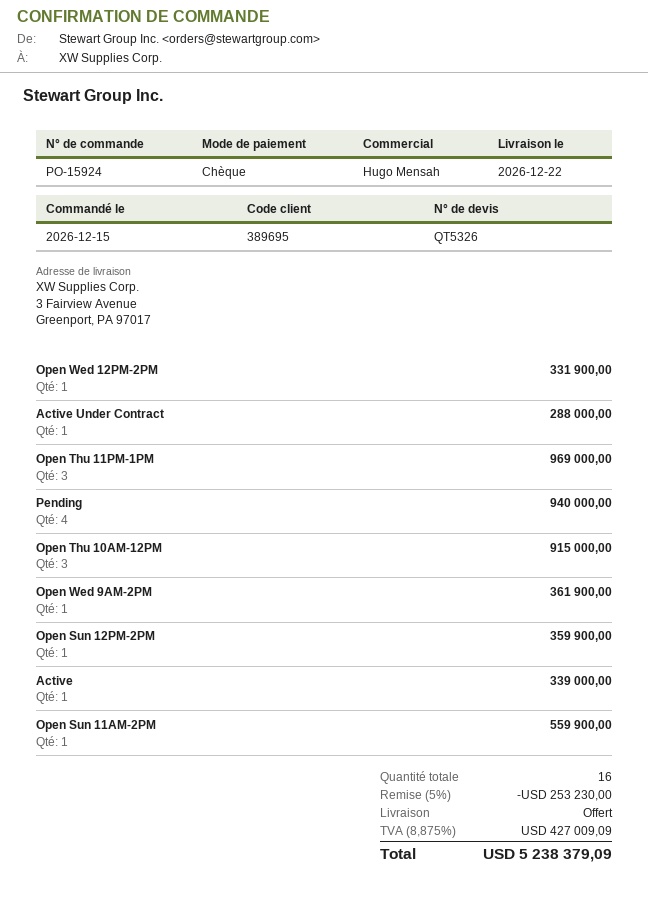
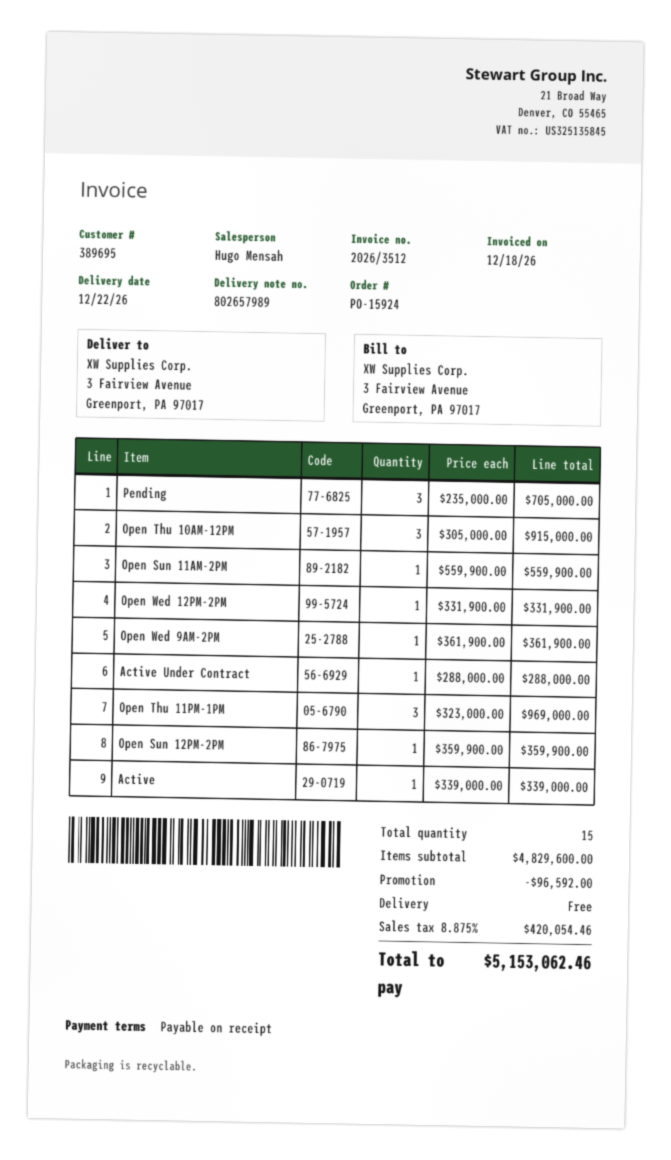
Pending: 4 for 940000.00 -> 3 for 705000.00
total quantity: 16 -> 15
discount: 253230.00 -> 96592.00
tax: 8.875% = 427009.09 -> 8.875% = 420054.46
total: 5238379.09 -> 5153062.46

